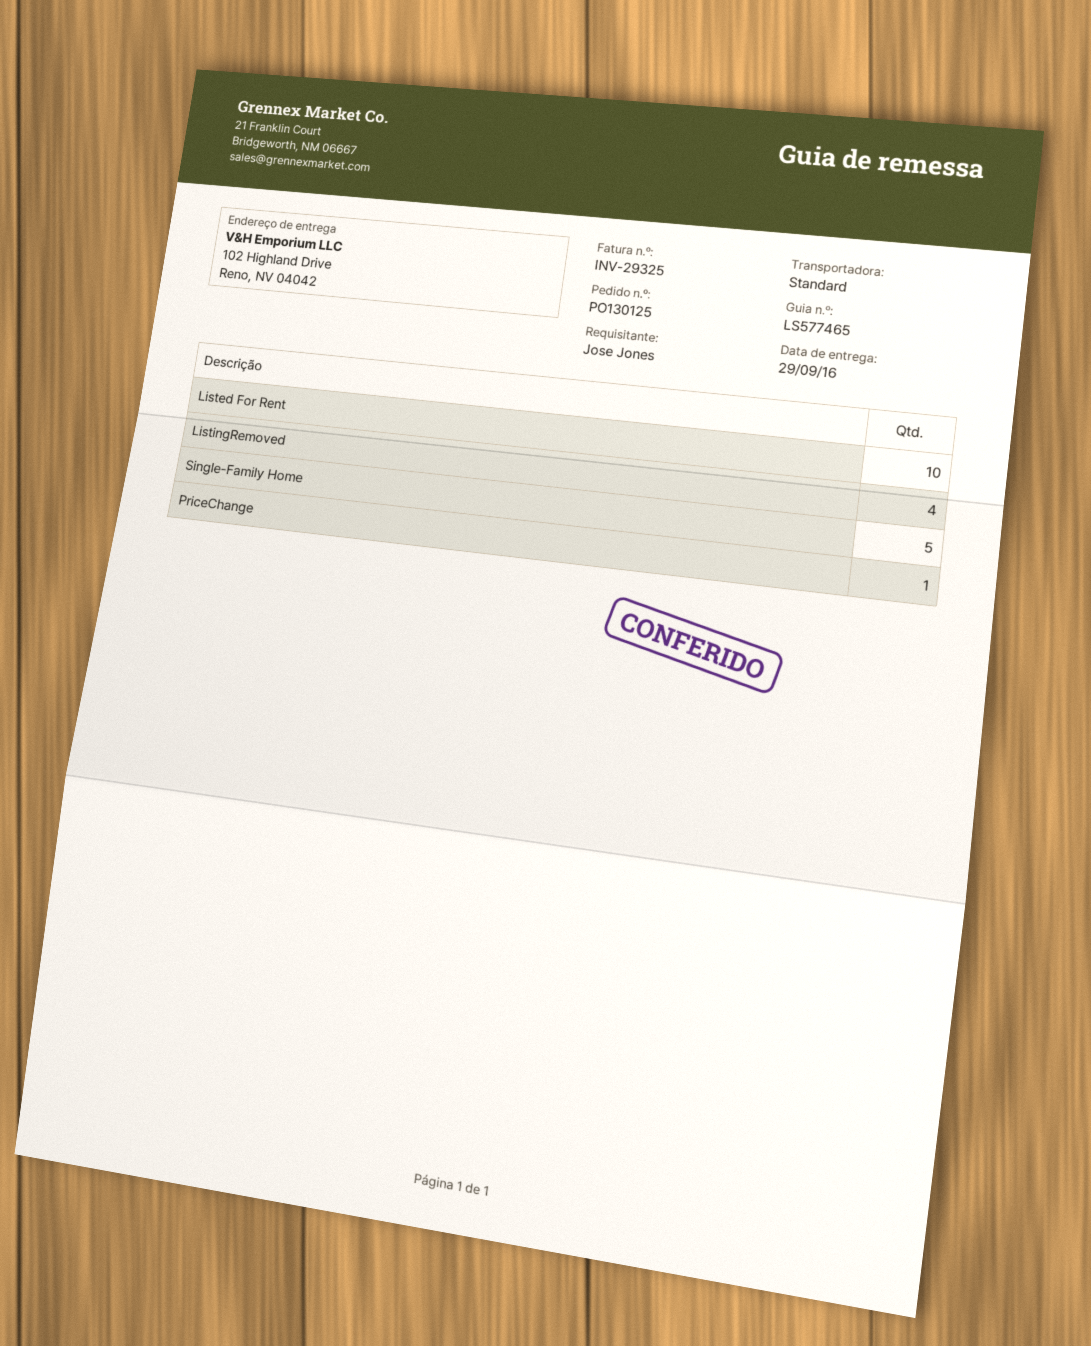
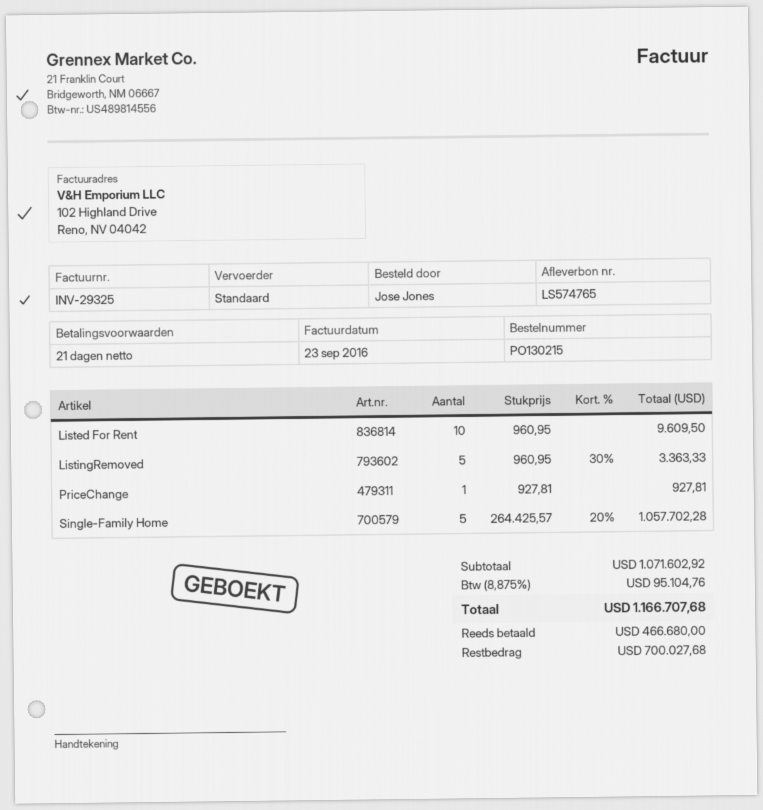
order number: PO130125 -> PO130215
delivery note number: LS577465 -> LS574765
ListingRemoved: 4 -> 5

